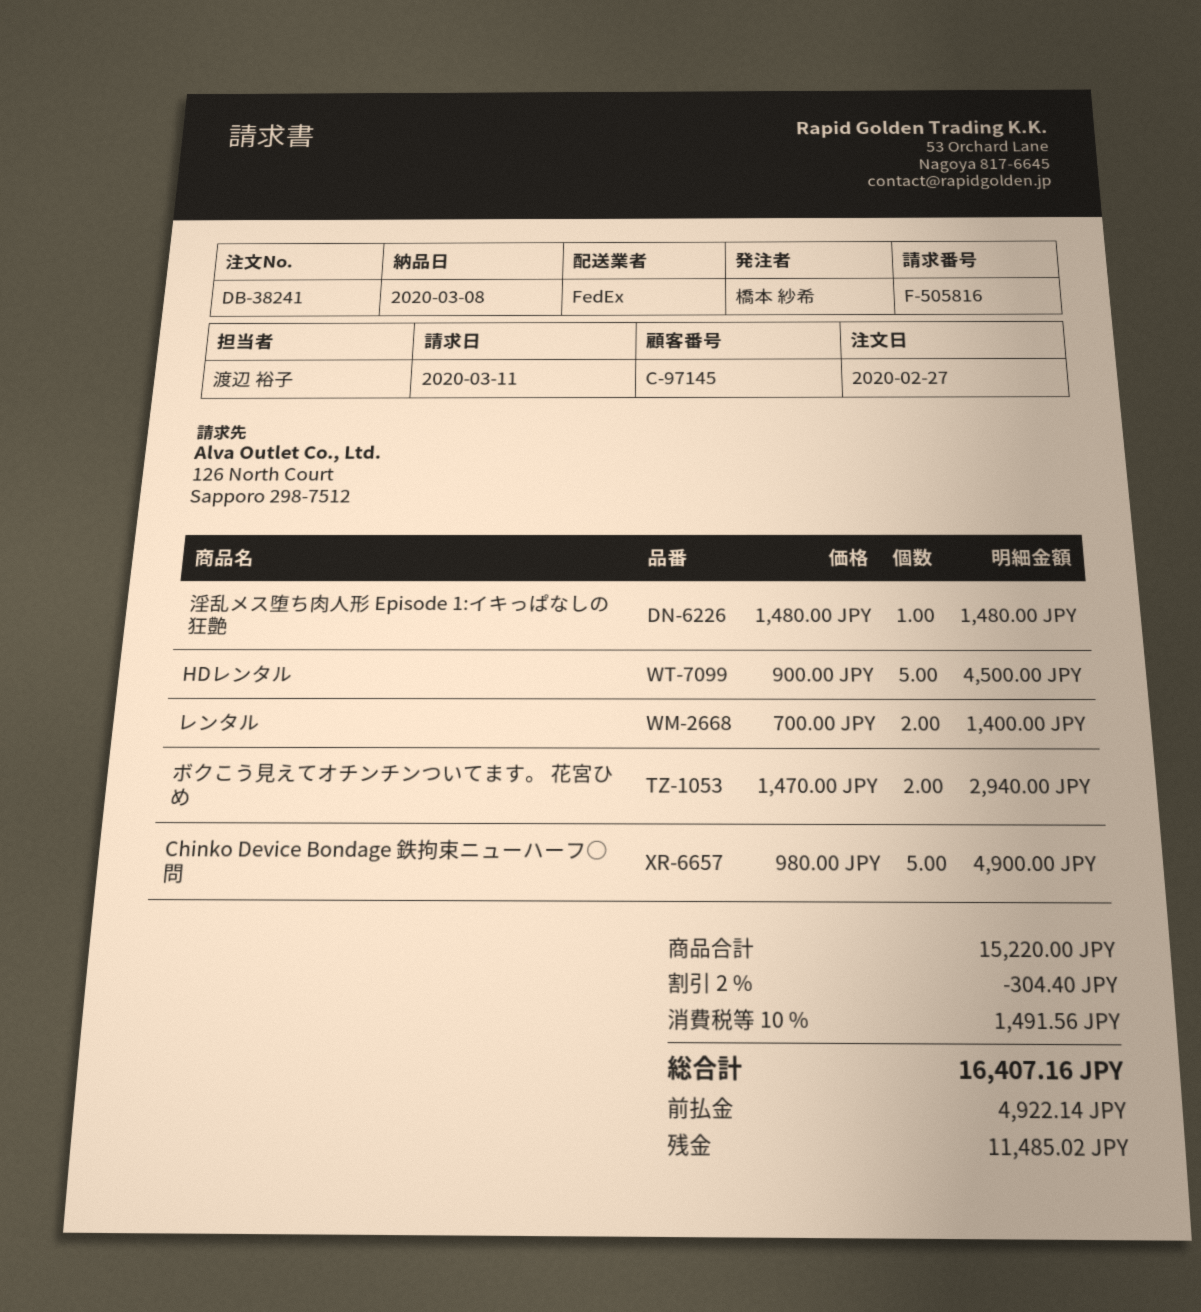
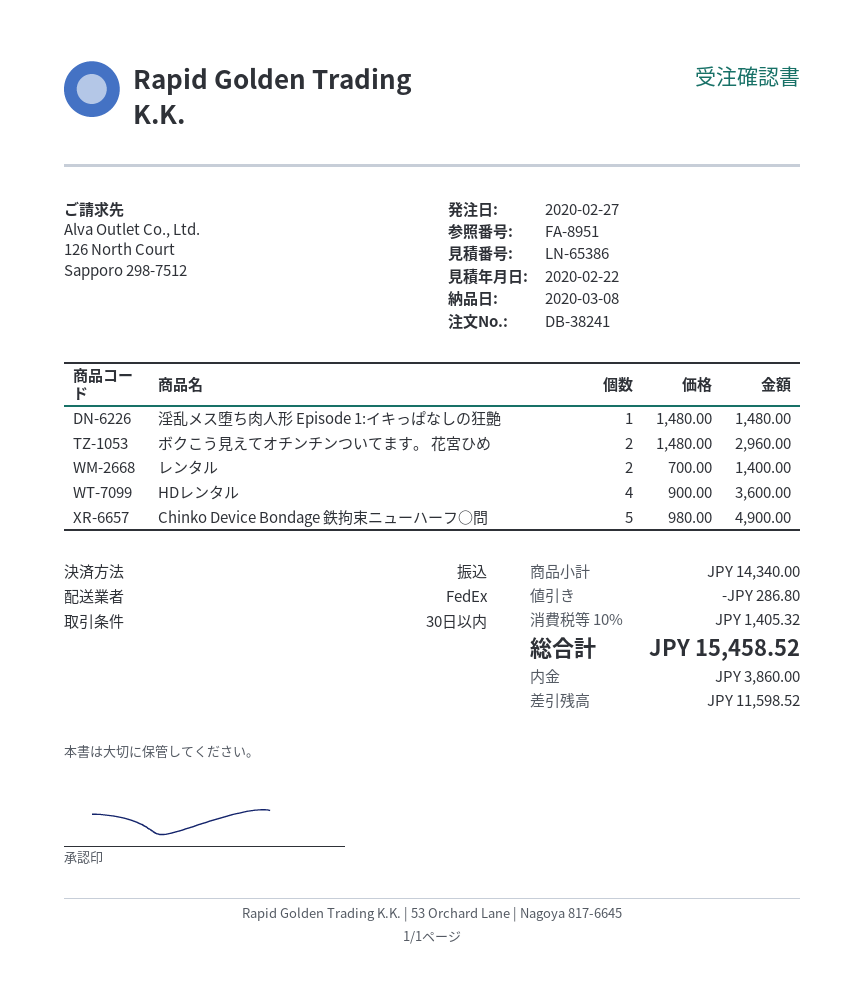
HDレンタル: 5 x 900.00 = 4500.00 -> 4 x 900.00 = 3600.00
ボクこう見えてオチンチンついてます。 花宮ひめ: 2 x 1470.00 = 2940.00 -> 2 x 1480.00 = 2960.00
subtotal: 15220.00 -> 14340.00
discount: 304.40 -> 286.80
tax: 10% = 1491.56 -> 10% = 1405.32
total: 16407.16 -> 15458.52
deposit: 4922.14 -> 3860.00
balance: 11485.02 -> 11598.52

